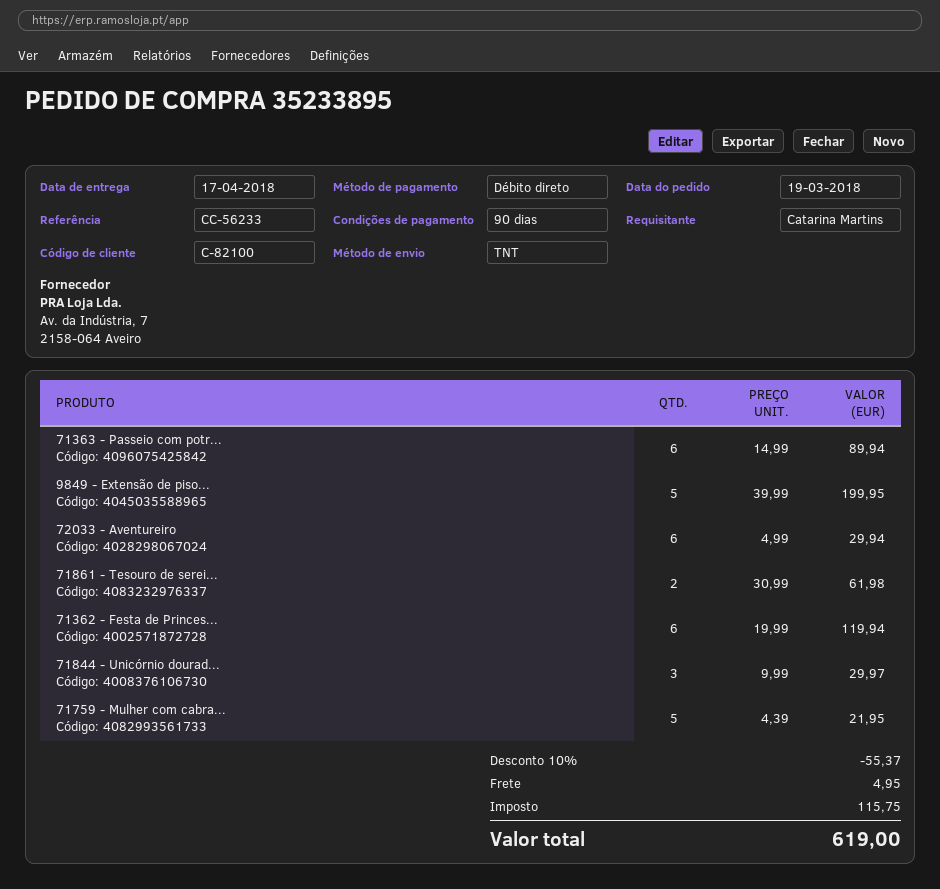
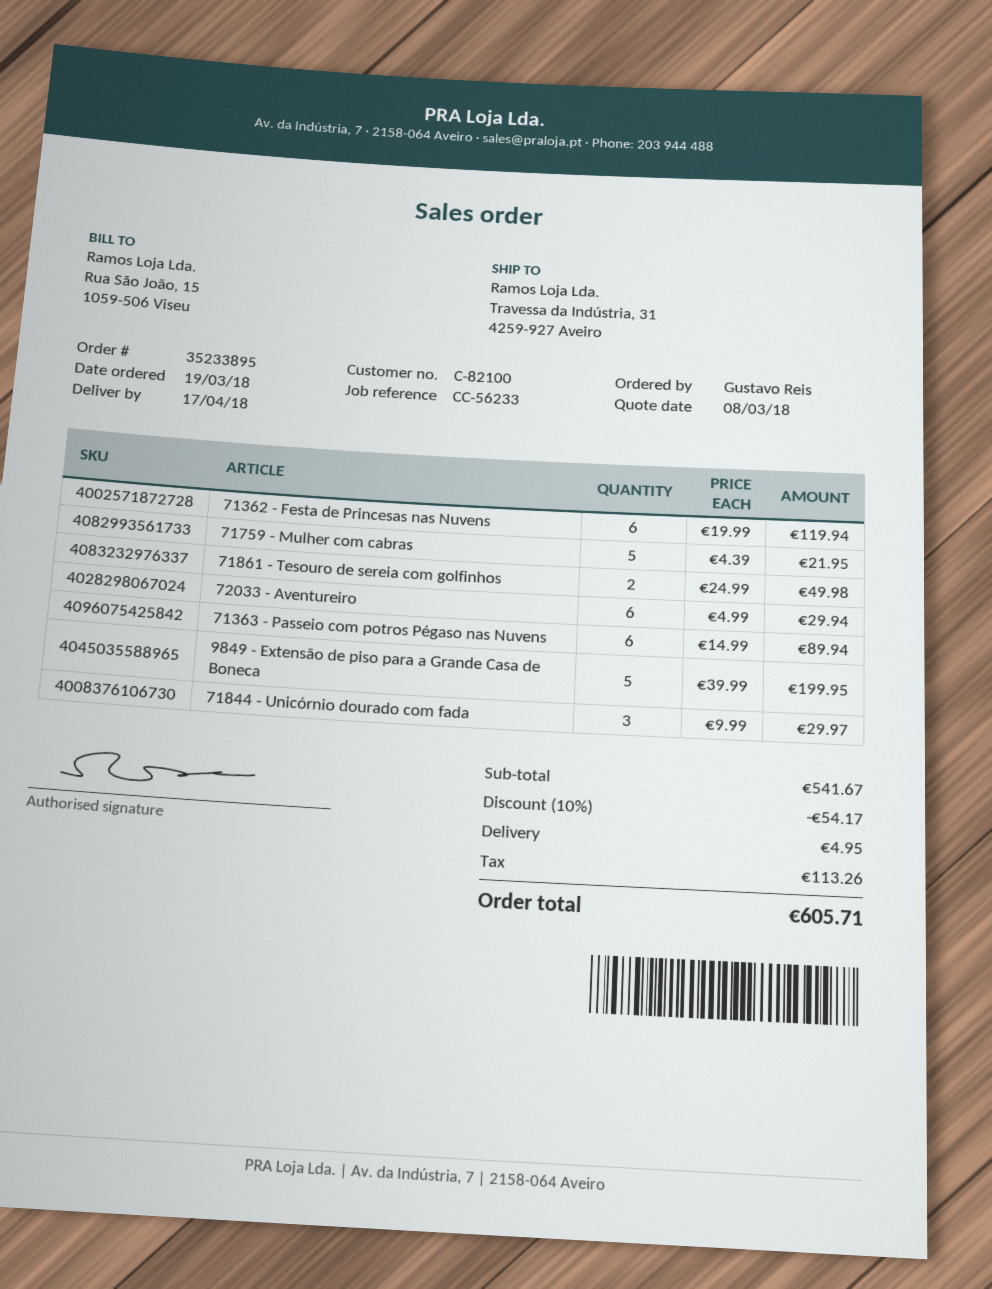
ordered by: Catarina Martins -> Gustavo Reis
71861 - Tesouro de serei...: 2 x 30.99 = 61.98 -> 2 x 24.99 = 49.98
discount: 10% = 55.37 -> 10% = 54.17
tax: 115.75 -> 113.26
total: 619.00 -> 605.71

